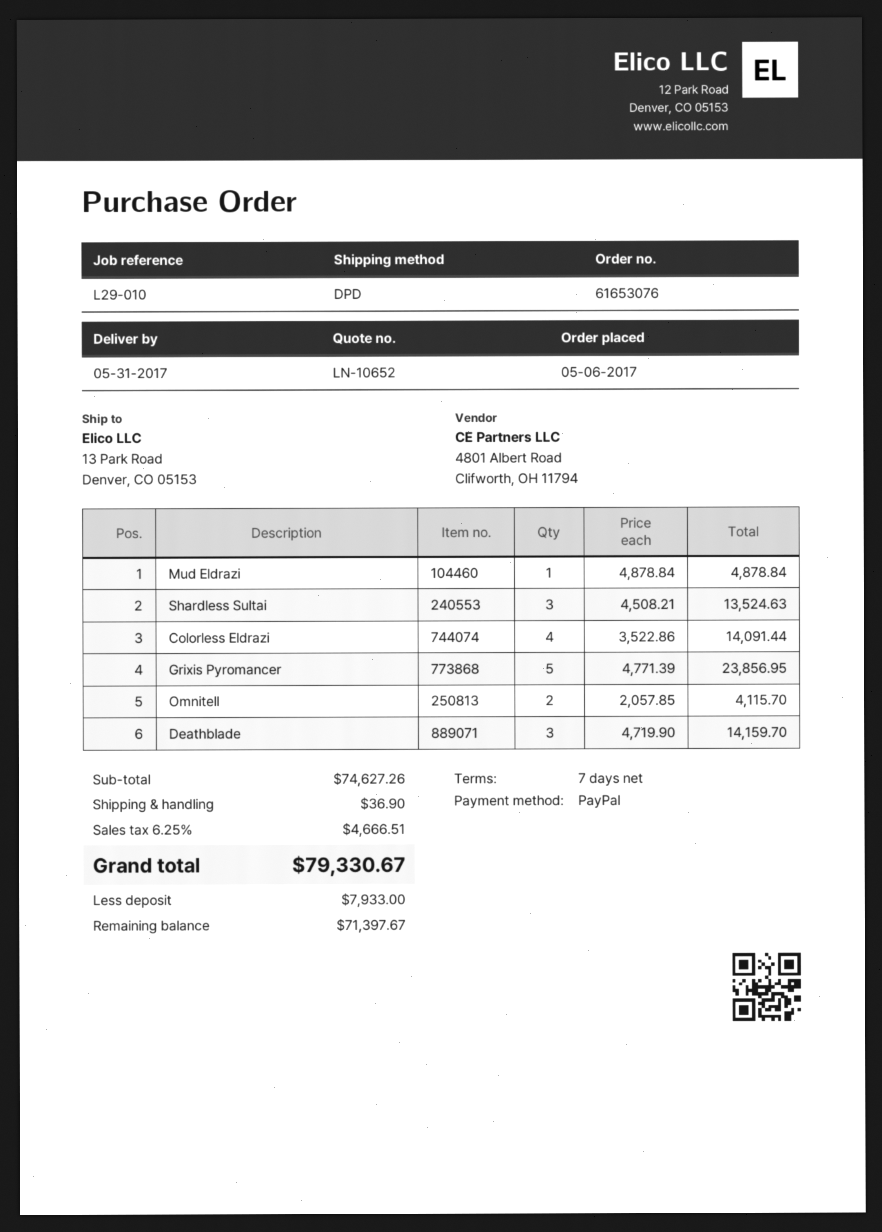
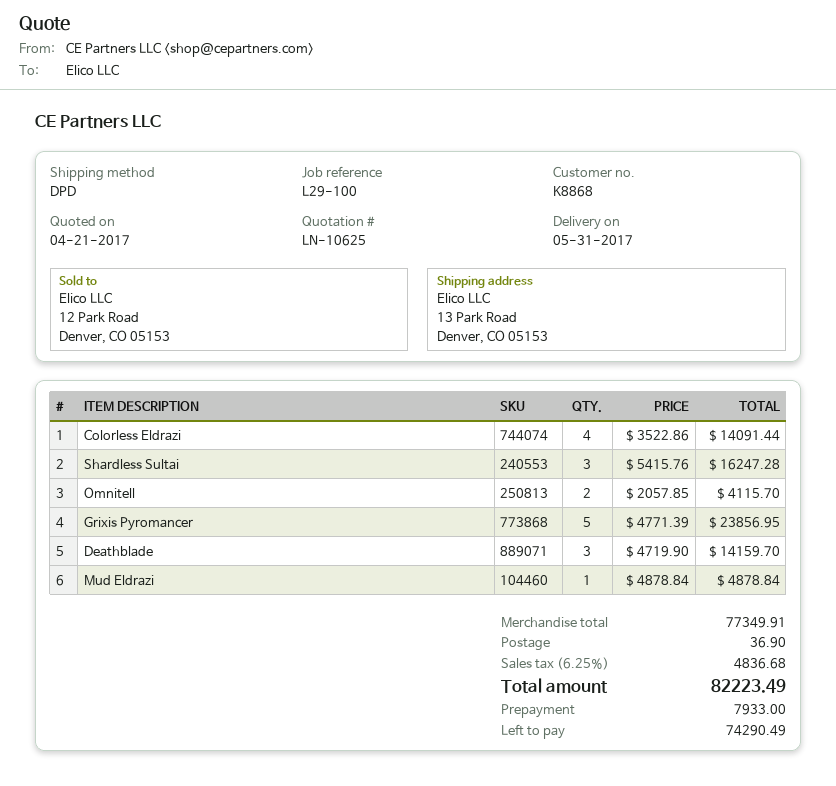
quote number: LN-10652 -> LN-10625
reference: L29-010 -> L29-100
Shardless Sultai: 3 x 4508.21 = 13524.63 -> 3 x 5415.76 = 16247.28
subtotal: 74627.26 -> 77349.91
tax: 6.25% = 4666.51 -> 6.25% = 4836.68
total: 79330.67 -> 82223.49
balance: 71397.67 -> 74290.49

